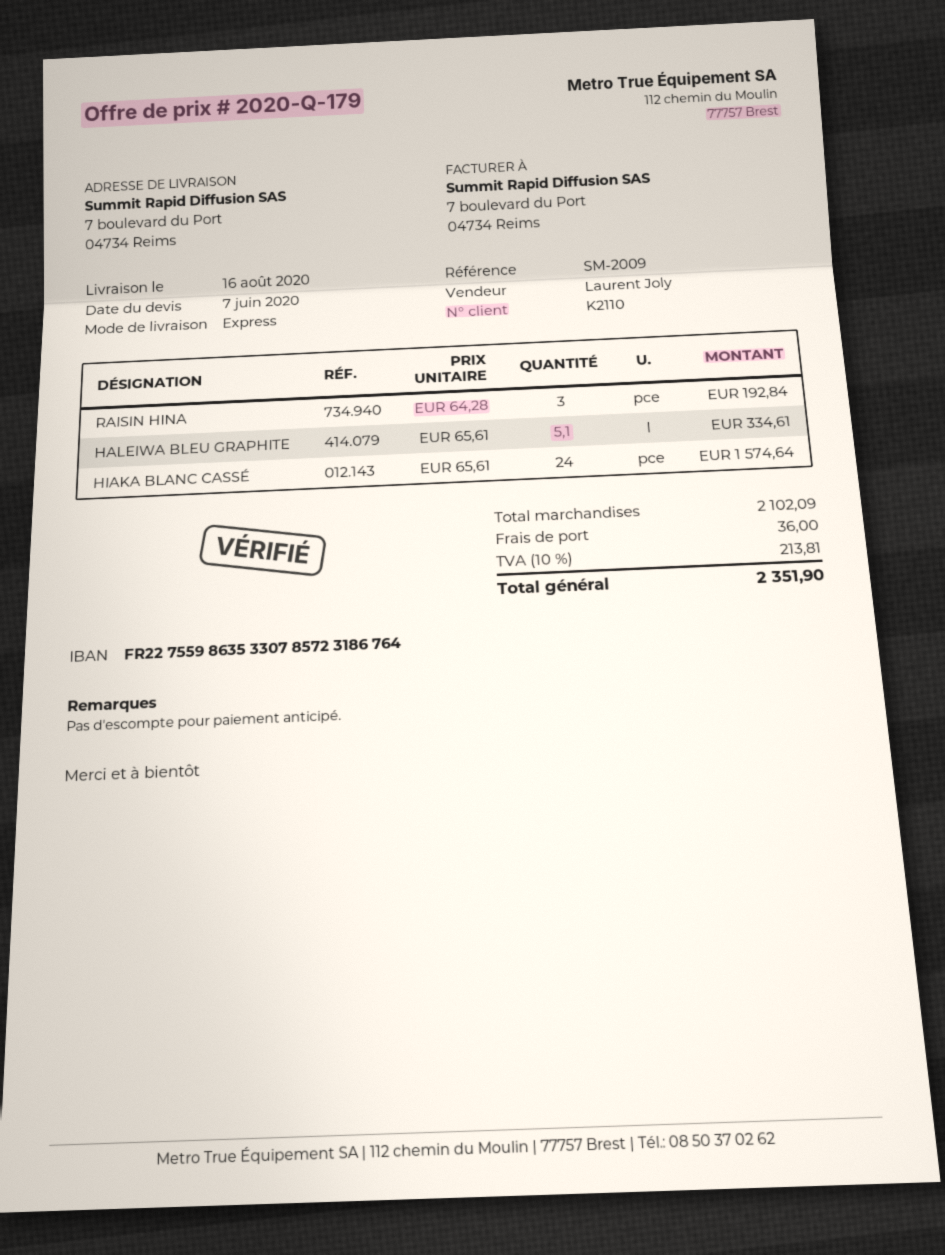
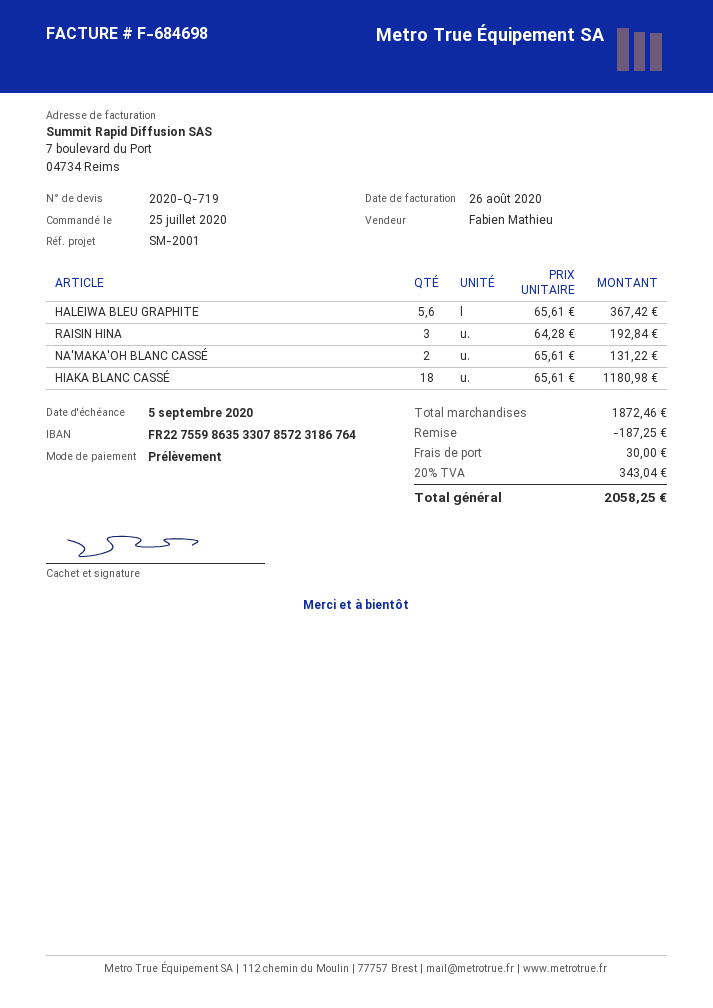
quote number: 2020-Q-179 -> 2020-Q-719
reference: SM-2009 -> SM-2001
sales rep: Laurent Joly -> Fabien Mathieu
HALEIWA BLEU GRAPHITE: 5.1 x 65.61 = 334.61 -> 5.6 x 65.61 = 367.42
HIAKA BLANC CASSÉ: 24 x 65.61 = 1574.64 -> 18 x 65.61 = 1180.98
NA'MAKA'OH BLANC CASSÉ: none -> 2 x 65.61 = 131.22
subtotal: 2102.09 -> 1872.46
discount: none -> 187.25
shipping: 36.00 -> 30.00
tax: 10% = 213.81 -> 20% = 343.04
total: 2351.90 -> 2058.25

